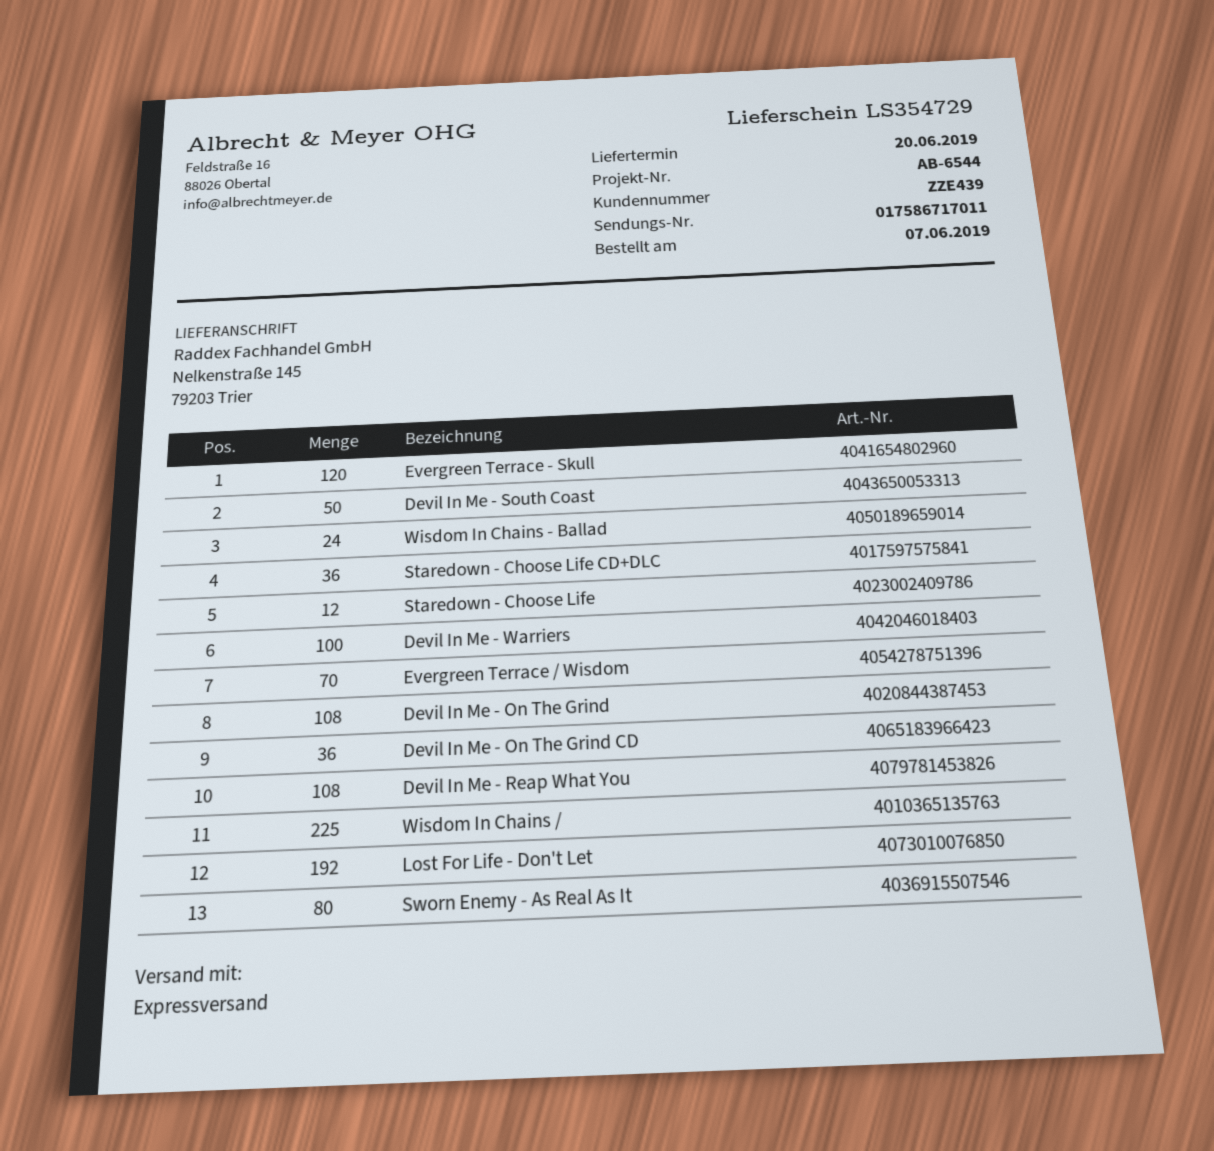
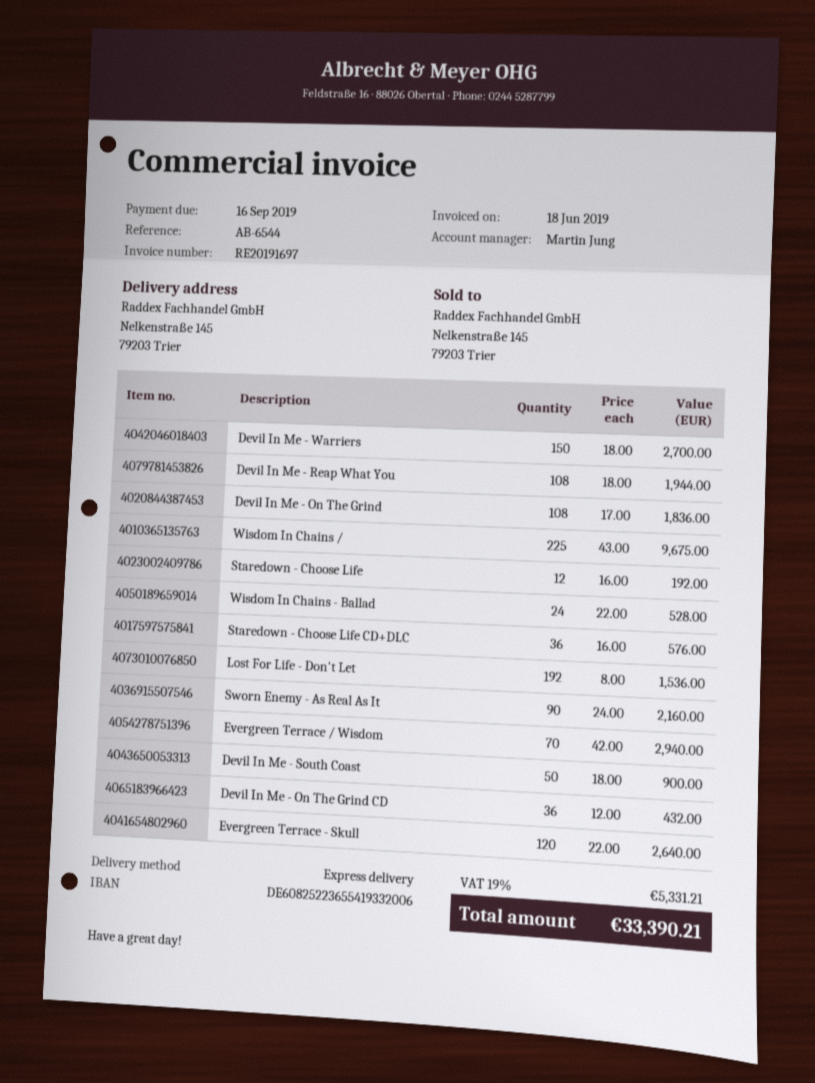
Devil In Me - Warriers: 100 -> 150
Sworn Enemy - As Real As It: 80 -> 90

